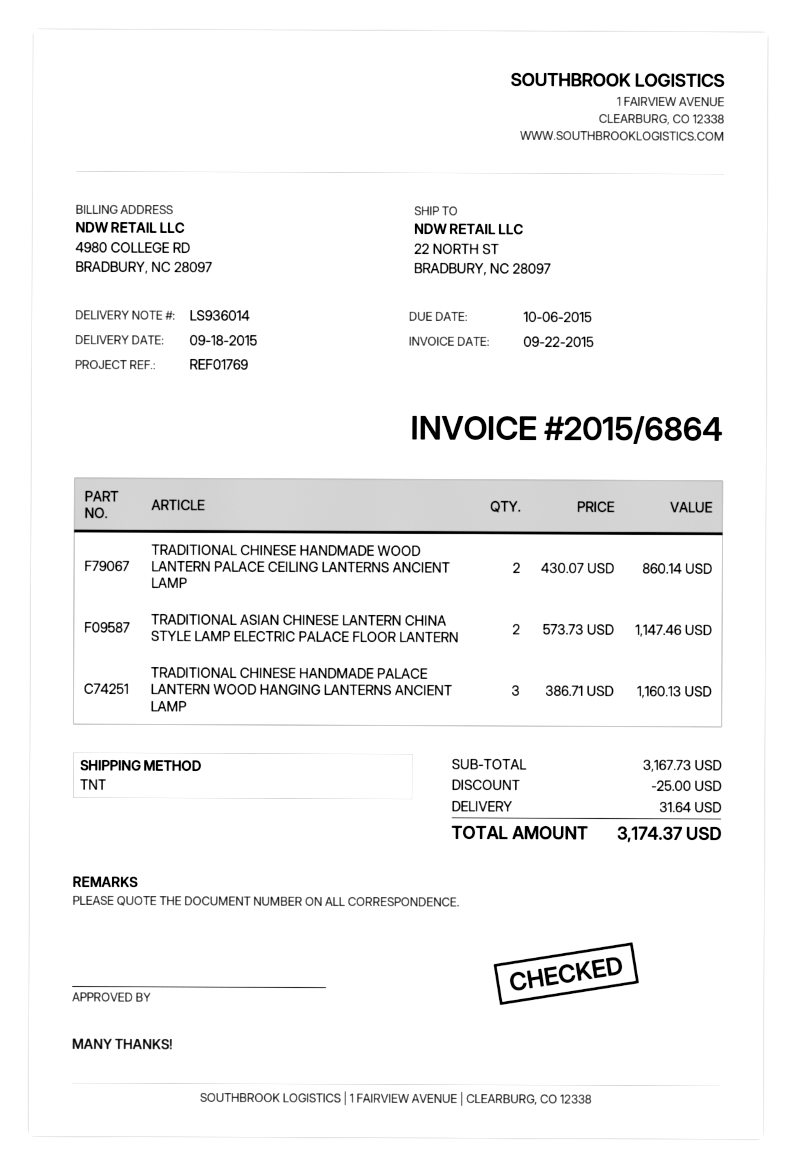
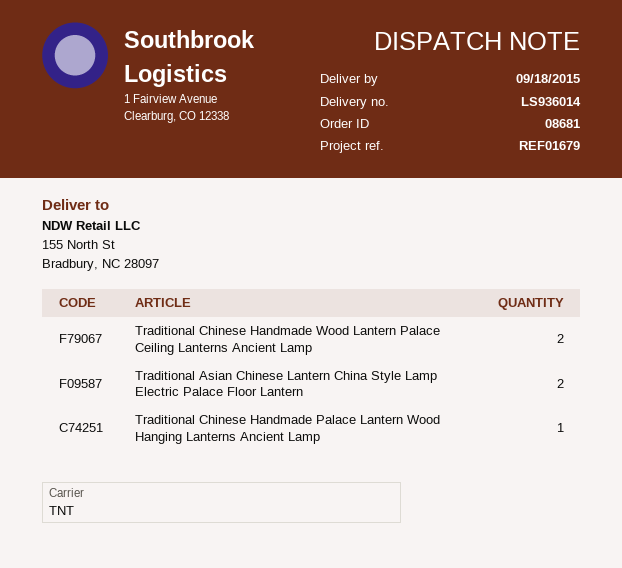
reference: REF01769 -> REF01679
ship to: 22 NORTH ST, BRADBURY, NC 28097 -> 155 North St, Bradbury, NC 28097
TRADITIONAL CHINESE HANDMADE PALACE LANTERN WOOD HANGING LANTERNS ANCIENT LAMP: 3 -> 1

